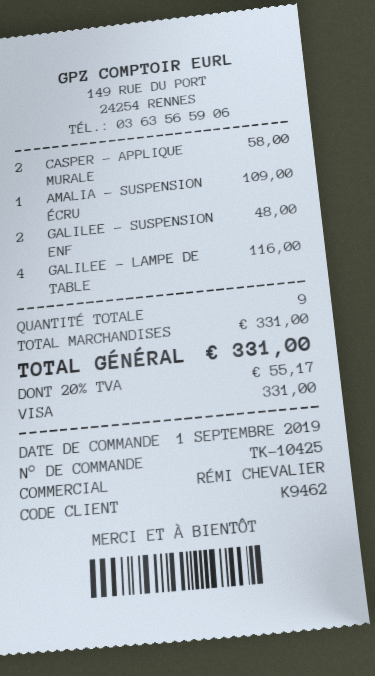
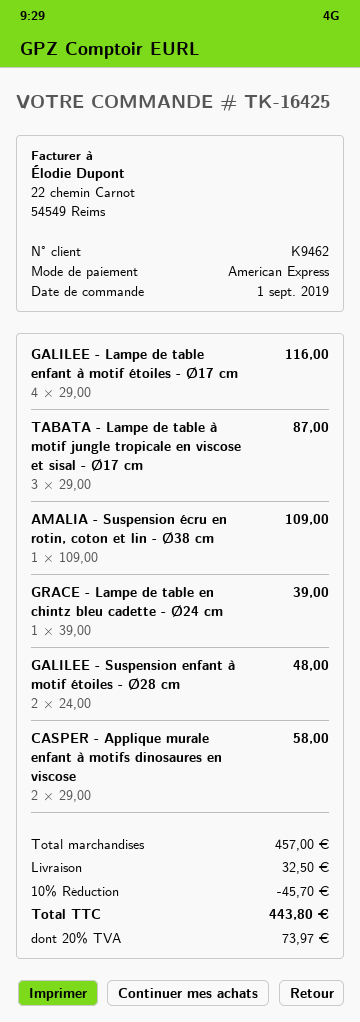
order number: TK-10425 -> TK-16425
payment method: Visa -> American Express
TABATA - Lampe de table à motif jungle tropicale en viscose et sisal - Ø17 cm: none -> 3 for 87.00
GRACE - Lampe de table en chintz bleu cadette - Ø24 cm: none -> 1 for 39.00
subtotal: 331.00 -> 457.00
discount: none -> 10% = 45.70
shipping: none -> 32.50
tax: 20% = 55.17 -> 20% = 73.97
total: 331.00 -> 443.80

